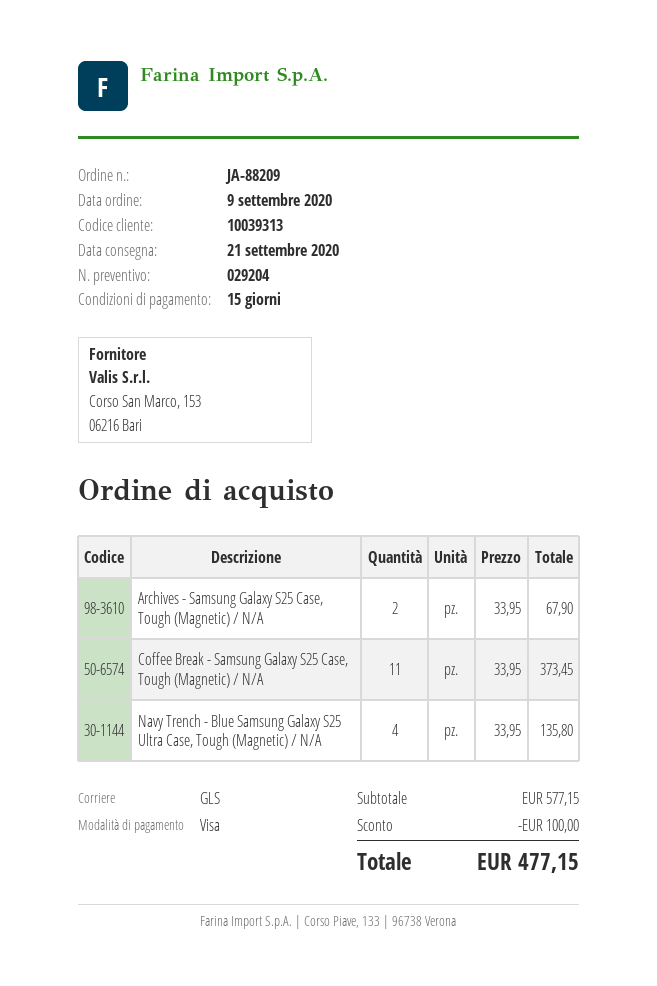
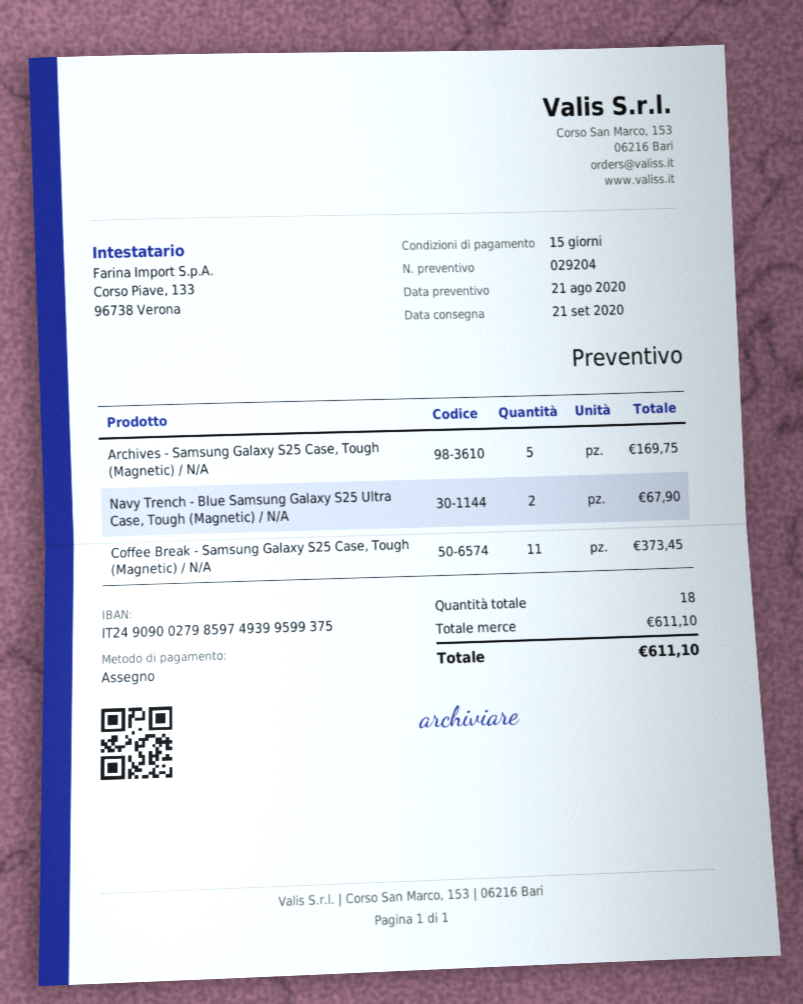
payment method: Visa -> cheque
Archives - Samsung Galaxy S25 Case, Tough (Magnetic) / N/A: 2 for 67.90 -> 5 for 169.75
Navy Trench - Blue Samsung Galaxy S25 Ultra Case, Tough (Magnetic) / N/A: 4 for 135.80 -> 2 for 67.90
subtotal: 577.15 -> 611.10
discount: 100.00 -> none
total: 477.15 -> 611.10

